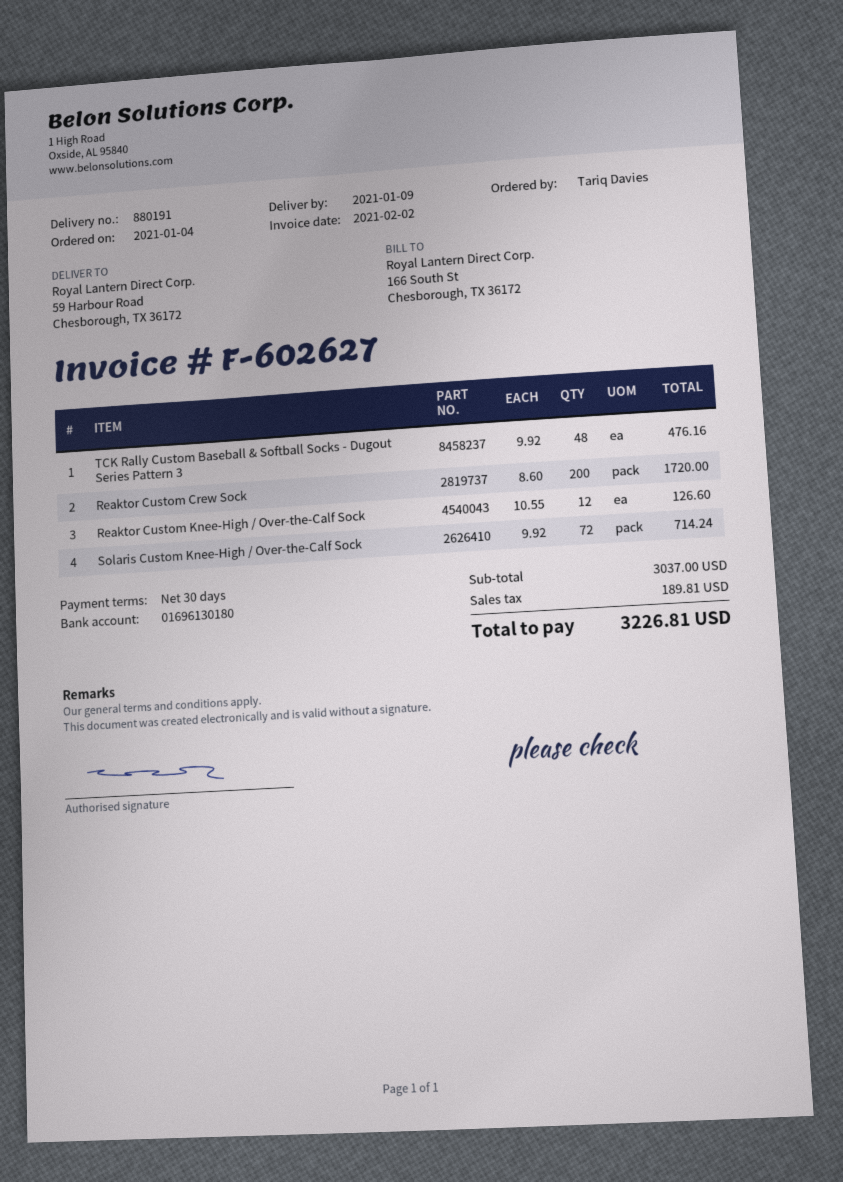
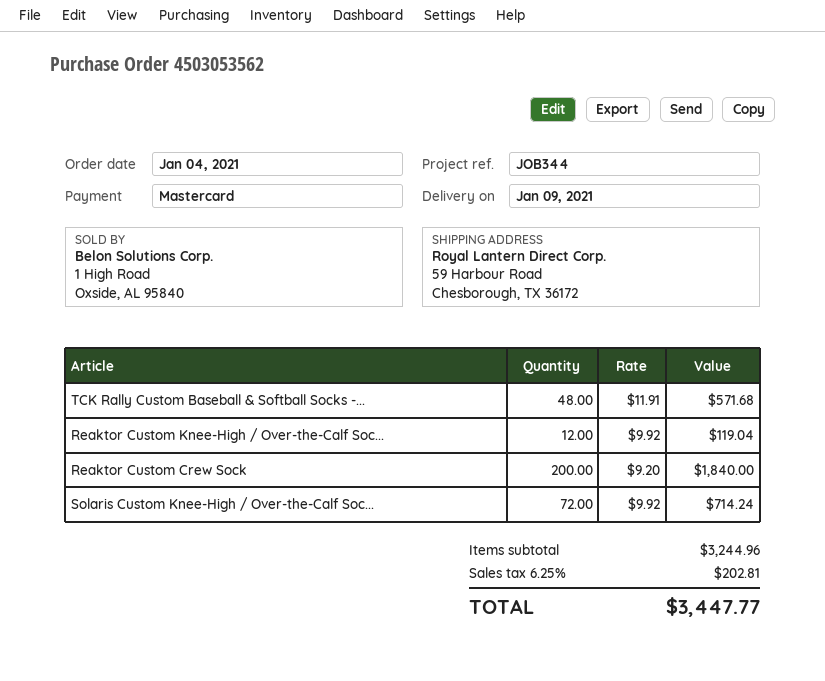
TCK Rally Custom Baseball & Softball Socks - Dugout Series Pattern 3: 48 x 9.92 = 476.16 -> 48 x 11.91 = 571.68
Reaktor Custom Crew Sock: 200 x 8.60 = 1720.00 -> 200 x 9.20 = 1840.00
Reaktor Custom Knee-High / Over-the-Calf Sock: 12 x 10.55 = 126.60 -> 12 x 9.92 = 119.04
subtotal: 3037.00 -> 3244.96
tax: 189.81 -> 202.81
total: 3226.81 -> 3447.77

